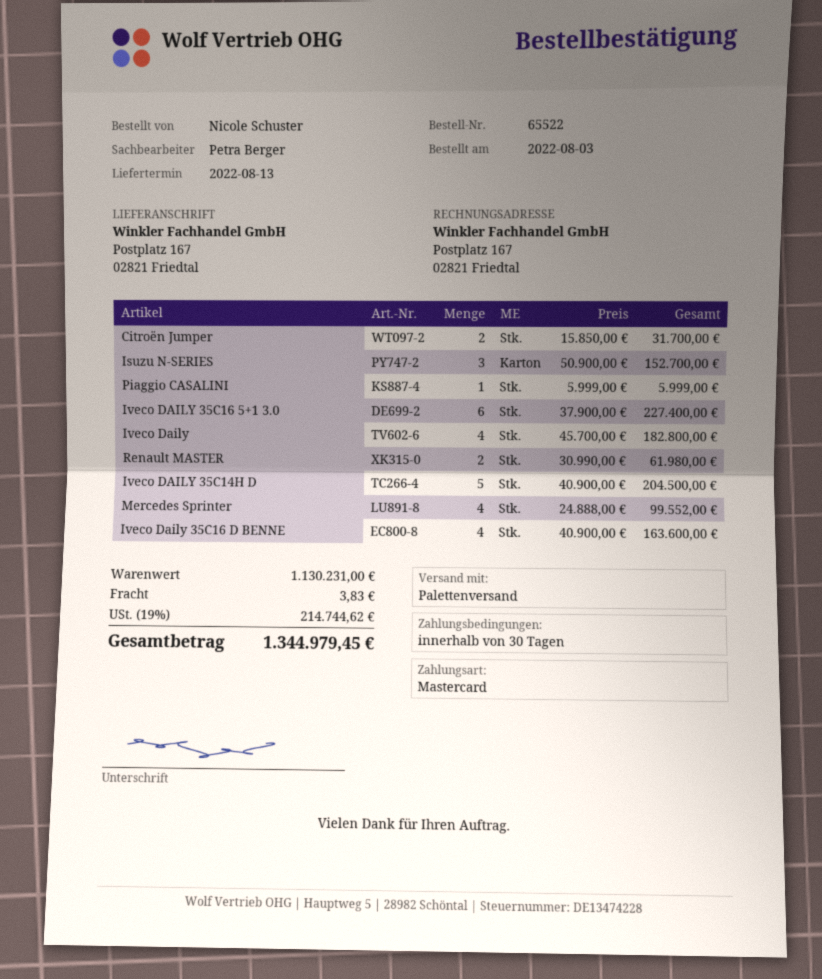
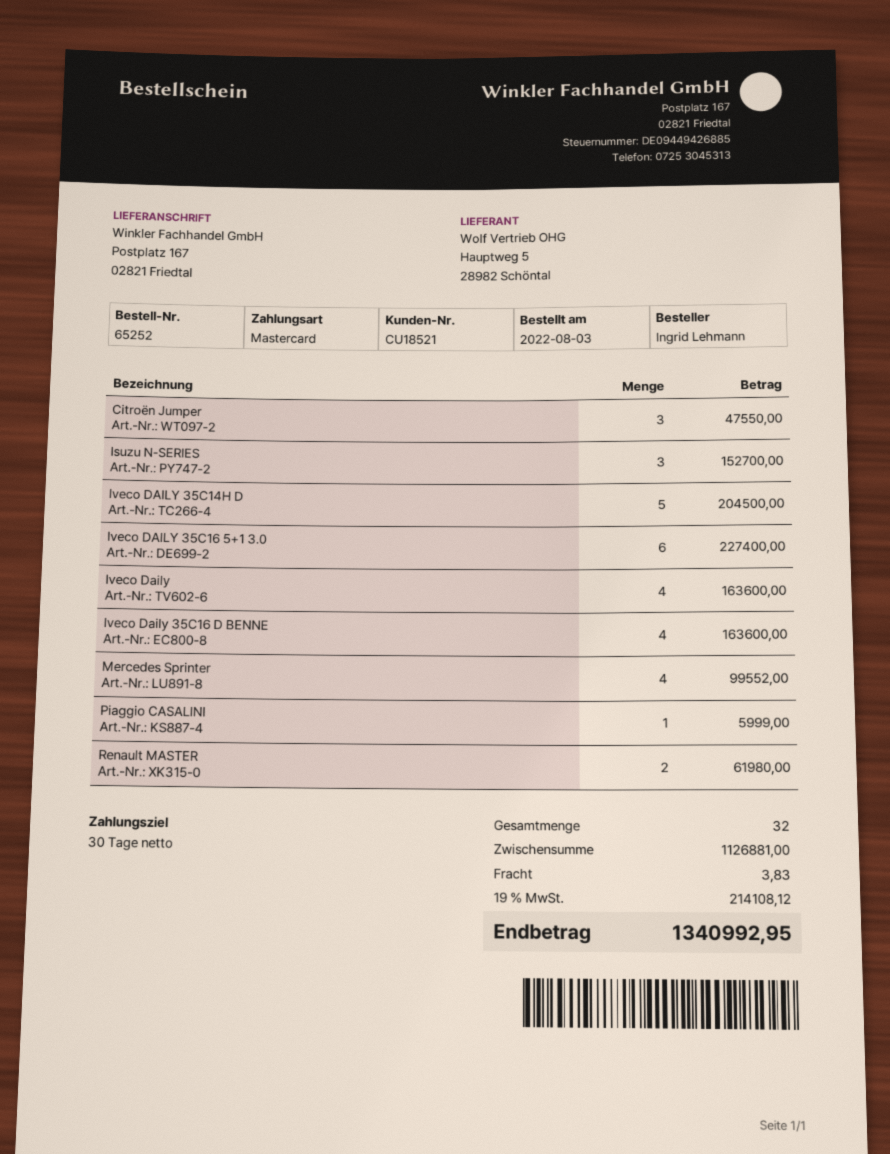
order number: 65522 -> 65252
ordered by: Nicole Schuster -> Ingrid Lehmann
Citroën Jumper: 2 for 31700.00 -> 3 for 47550.00
Iveco Daily: 4 for 182800.00 -> 4 for 163600.00
subtotal: 1130231.00 -> 1126881.00
tax: 19% = 214744.62 -> 19% = 214108.12
total: 1344979.45 -> 1340992.95

